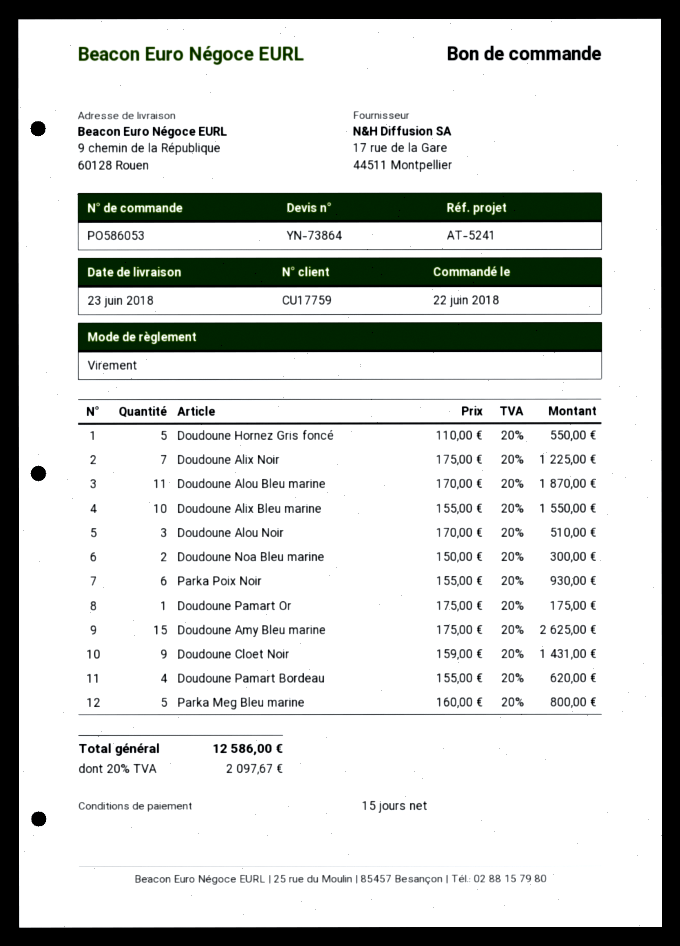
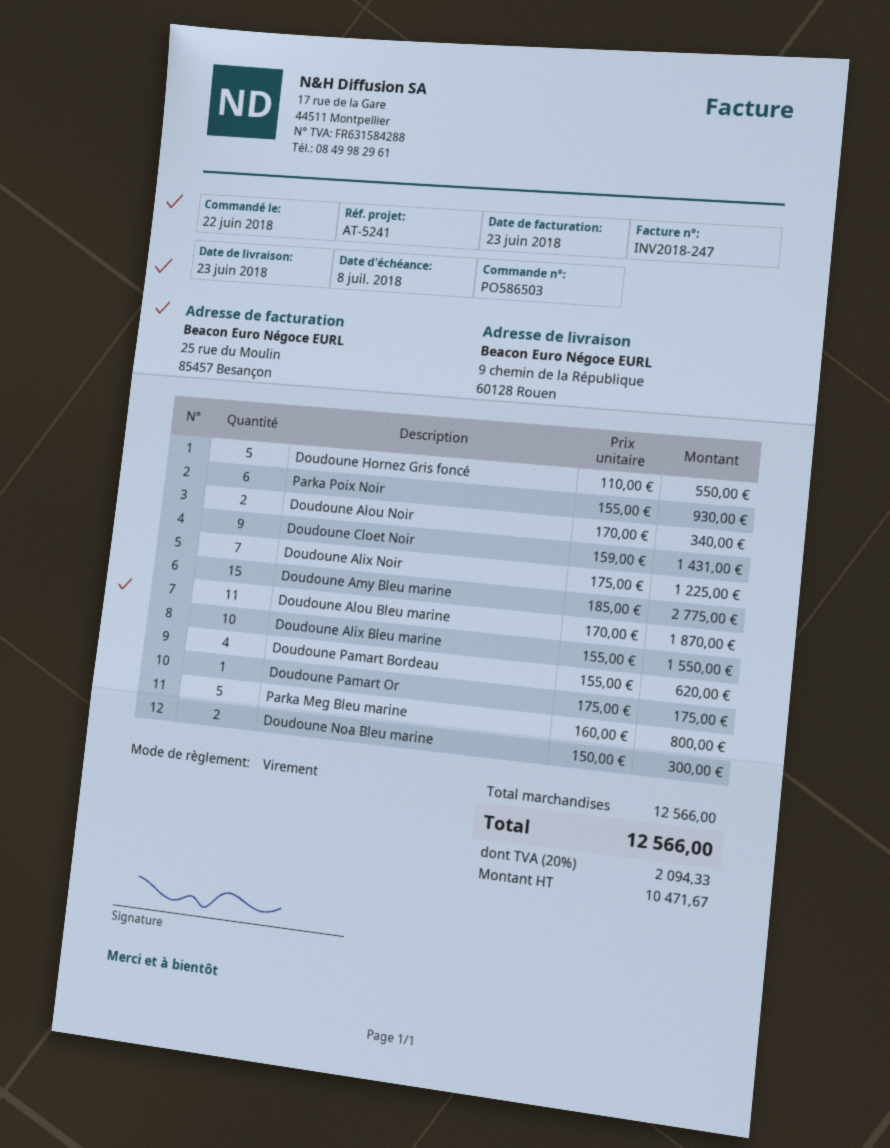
order number: PO586053 -> PO586503
Doudoune Alou Noir: 3 x 170.00 = 510.00 -> 2 x 170.00 = 340.00
Doudoune Amy Bleu marine: 15 x 175.00 = 2625.00 -> 15 x 185.00 = 2775.00
tax: 20% = 2097.67 -> 20% = 2094.33
total: 12586.00 -> 12566.00

